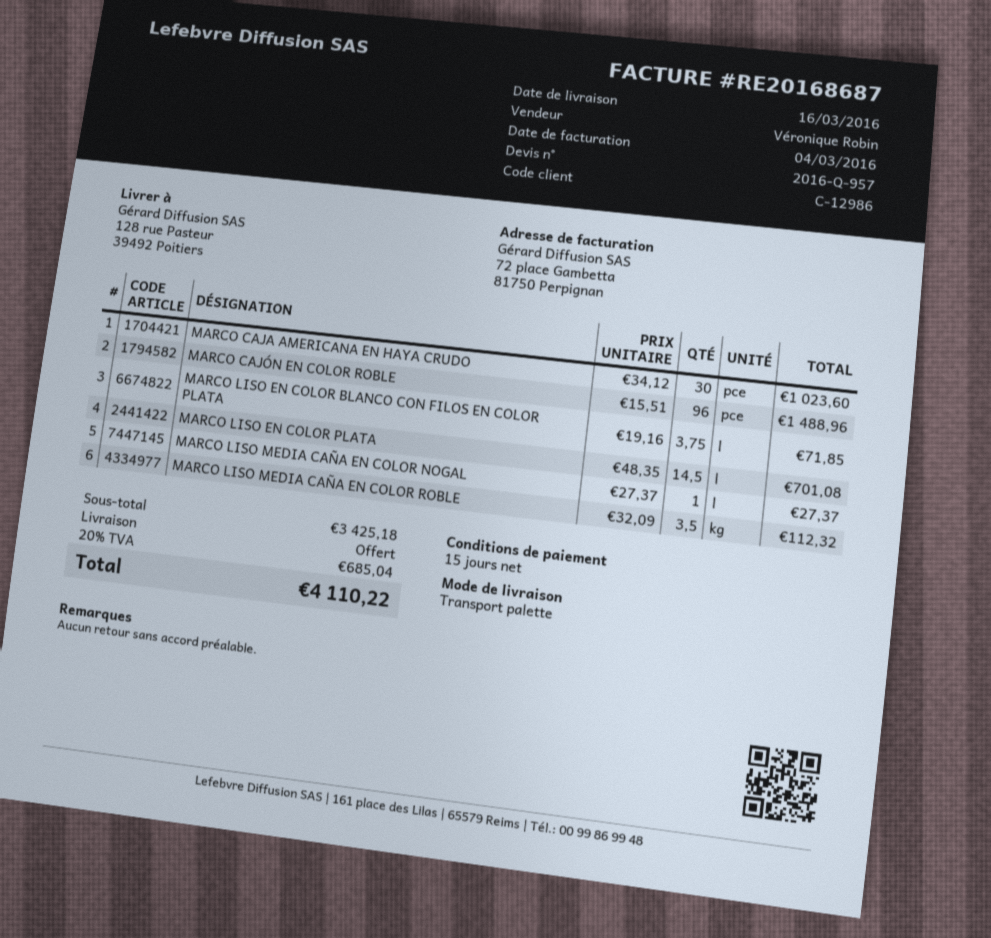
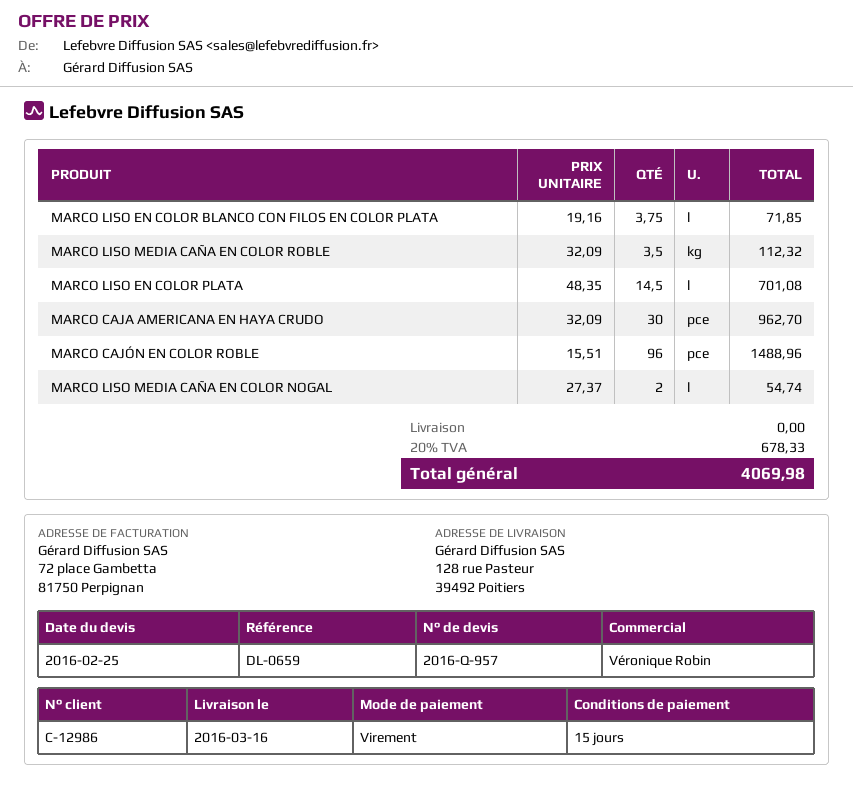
MARCO CAJA AMERICANA EN HAYA CRUDO: 30 x 34.12 = 1023.60 -> 30 x 32.09 = 962.70
MARCO LISO MEDIA CAÑA EN COLOR NOGAL: 1 x 27.37 = 27.37 -> 2 x 27.37 = 54.74
tax: 20% = 685.04 -> 20% = 678.33
total: 4110.22 -> 4069.98

